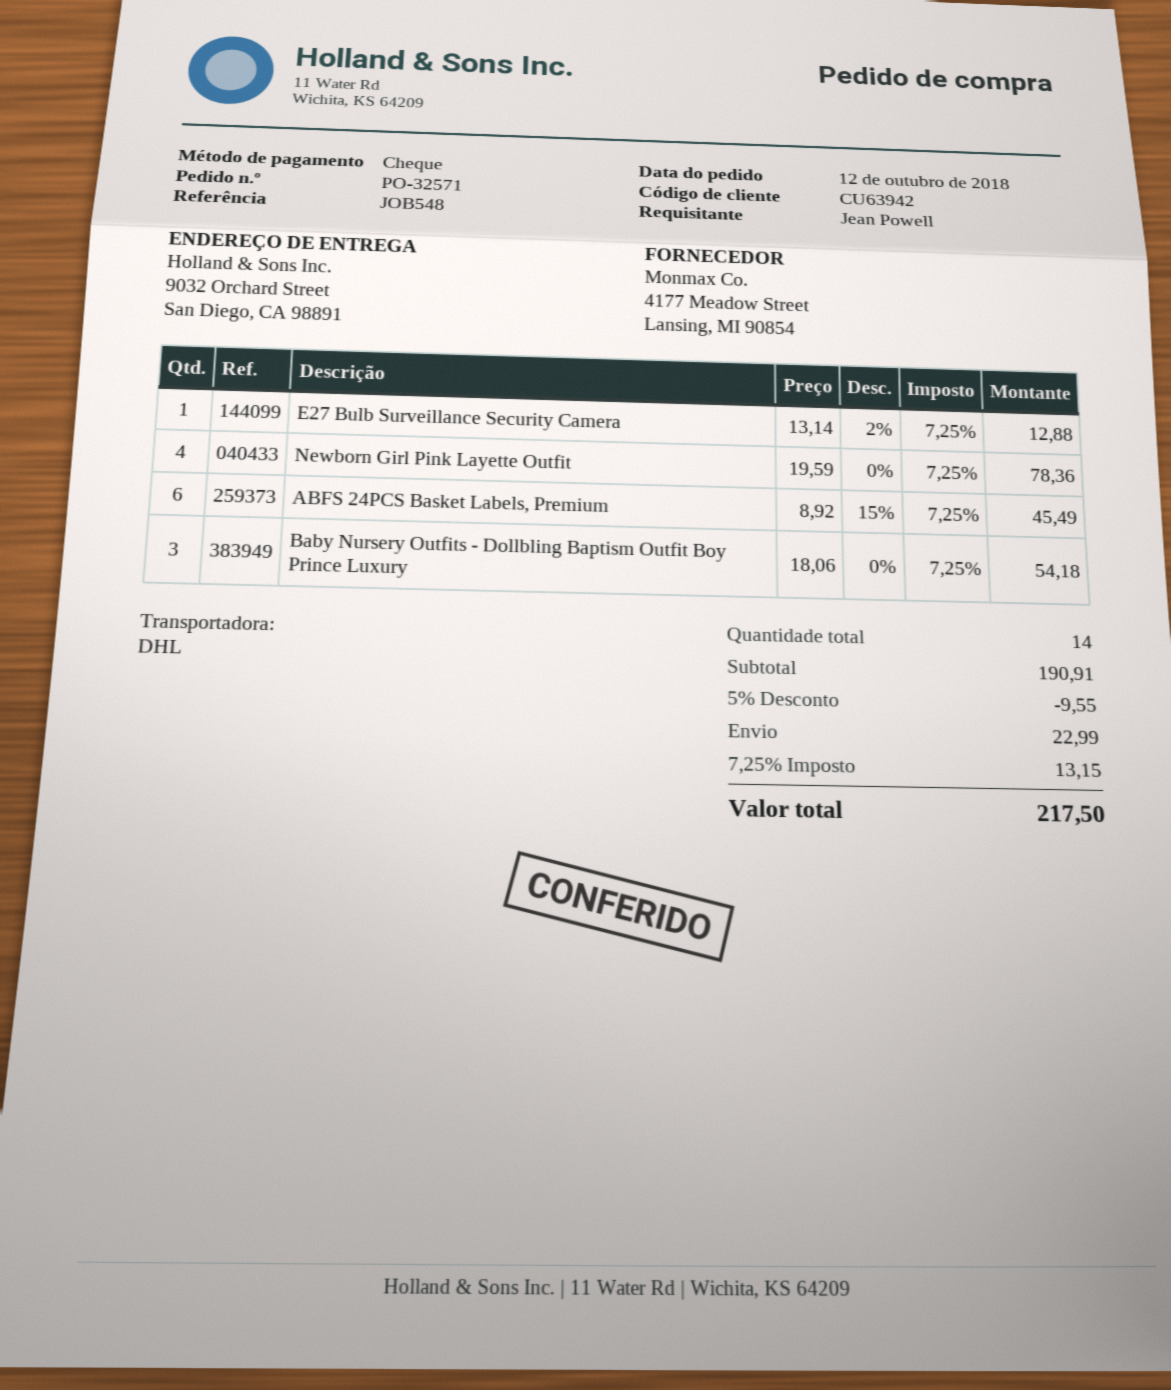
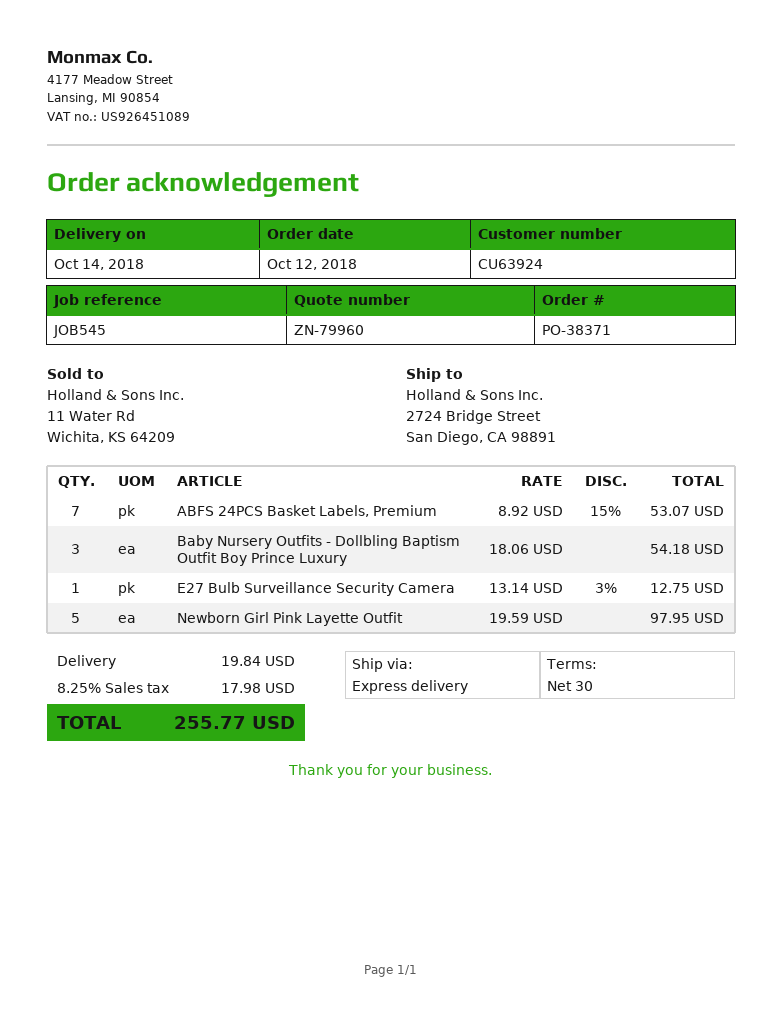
order number: PO-32571 -> PO-38371
customer number: CU63942 -> CU63924
reference: JOB548 -> JOB545
shipping method: DHL -> express
ship to: 9032 Orchard Street, San Diego, CA 98891 -> 2724 Bridge Street, San Diego, CA 98891
E27 Bulb Surveillance Security Camera: 1 x 13.14 - 2% = 12.88 -> 1 x 13.14 - 3% = 12.75
Newborn Girl Pink Layette Outfit: 4 x 19.59 = 78.36 -> 5 x 19.59 = 97.95
ABFS 24PCS Basket Labels, Premium: 6 x 8.92 - 15% = 45.49 -> 7 x 8.92 - 15% = 53.07
discount: 5% = 9.55 -> none
shipping: 22.99 -> 19.84
tax: 7.25% = 13.15 -> 8.25% = 17.98
total: 217.50 -> 255.77

